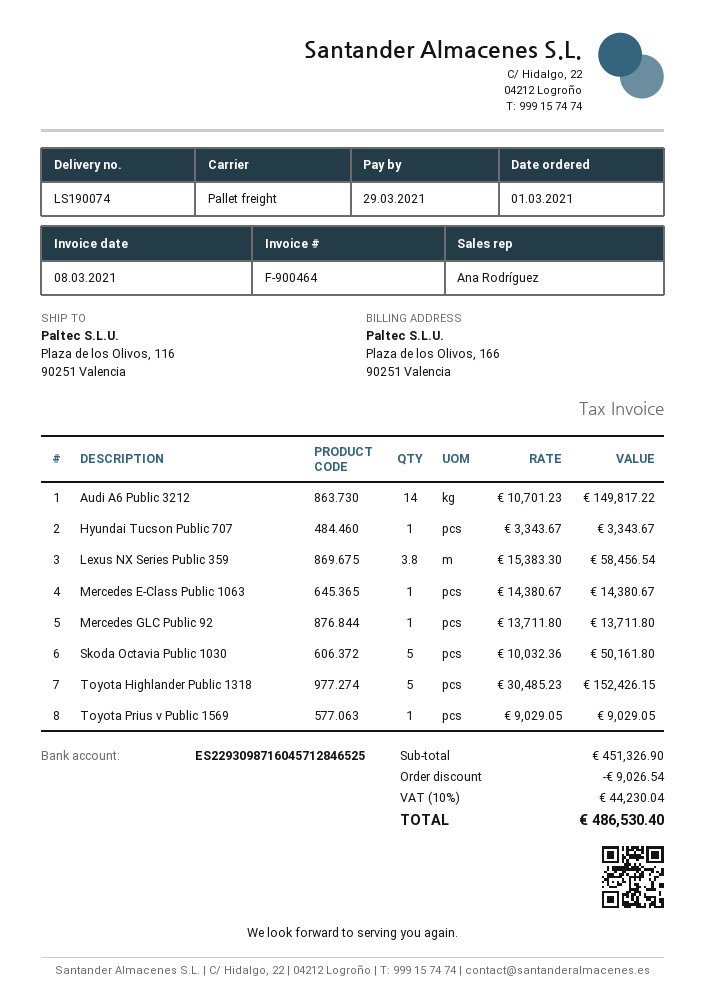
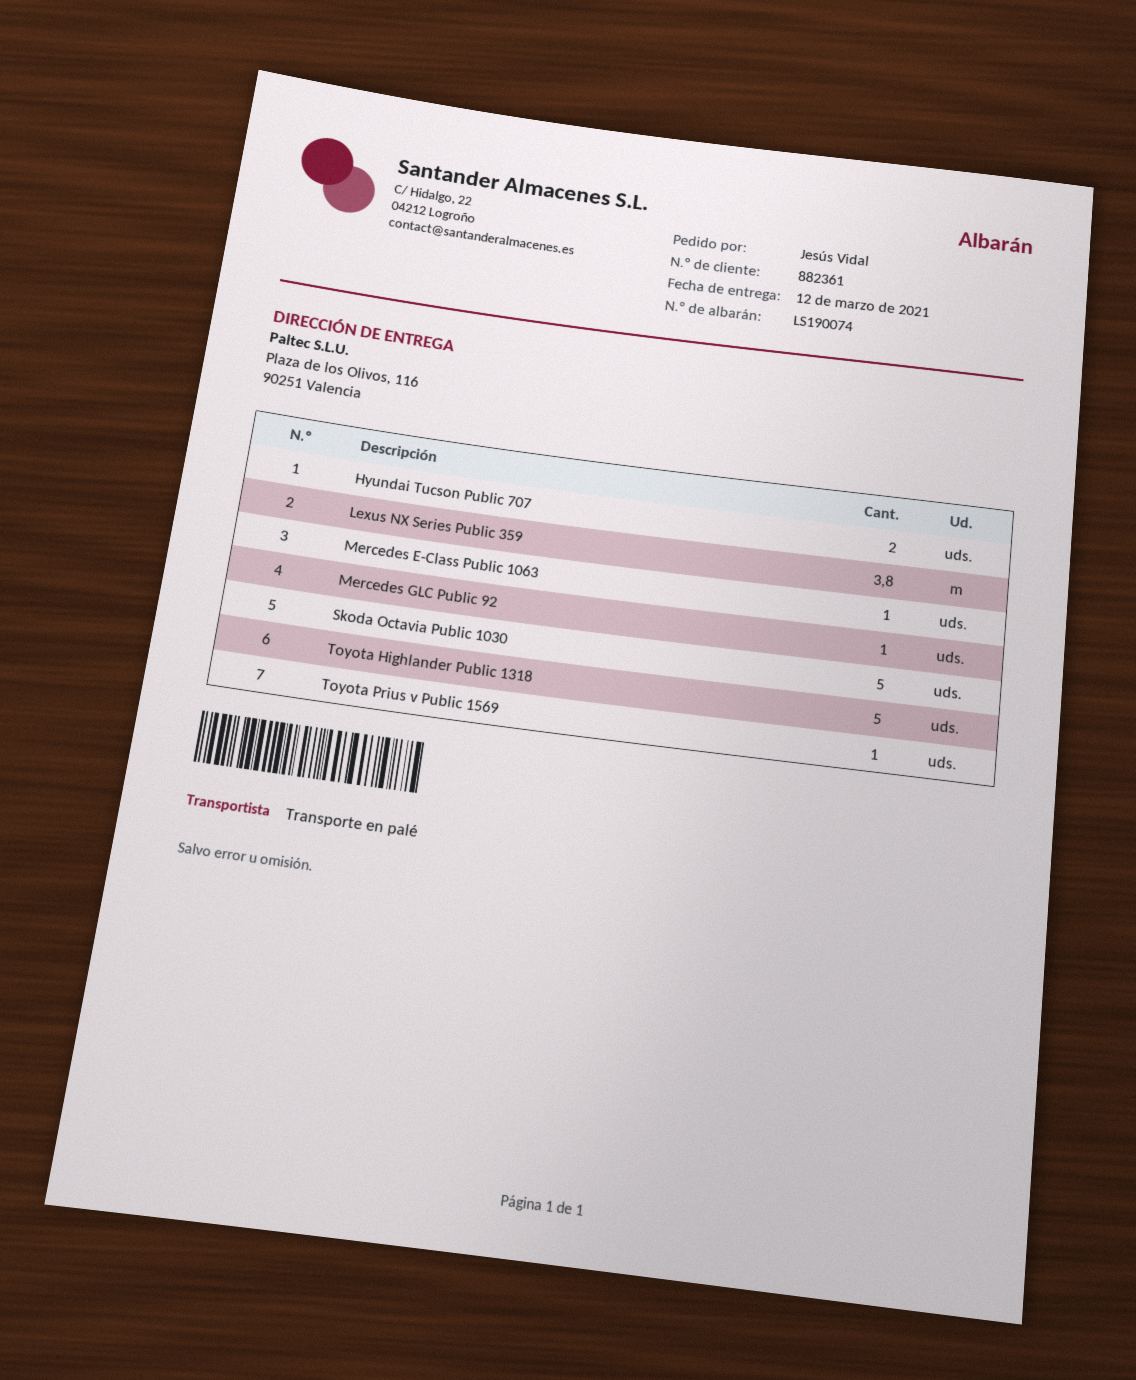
Audi A6 Public 3212: 14 -> none
Hyundai Tucson Public 707: 1 -> 2

